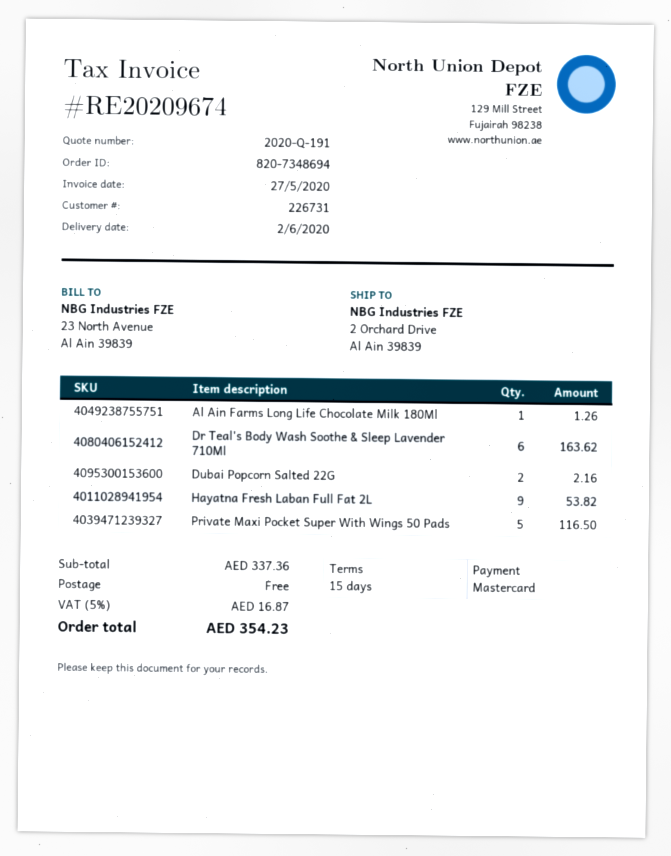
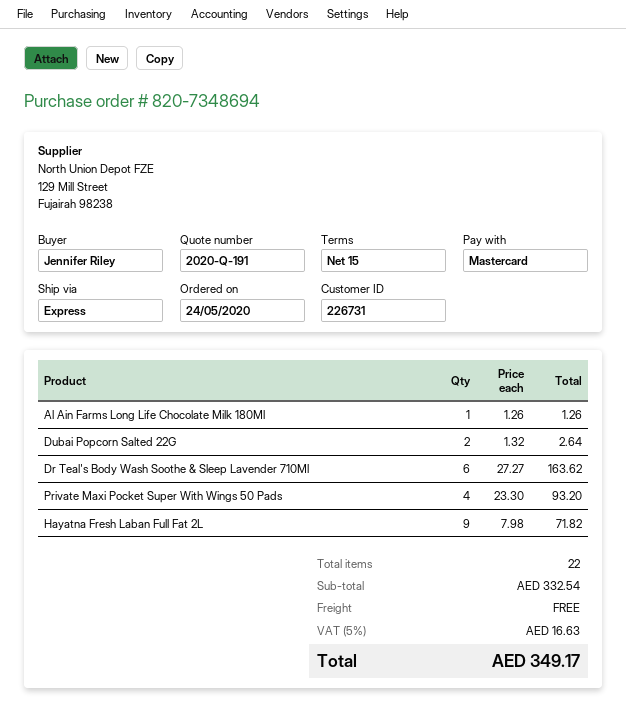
Dubai Popcorn Salted 22G: 2 for 2.16 -> 2 for 2.64
Hayatna Fresh Laban Full Fat 2L: 9 for 53.82 -> 9 for 71.82
Private Maxi Pocket Super With Wings 50 Pads: 5 for 116.50 -> 4 for 93.20
subtotal: 337.36 -> 332.54
tax: 5% = 16.87 -> 5% = 16.63
total: 354.23 -> 349.17

